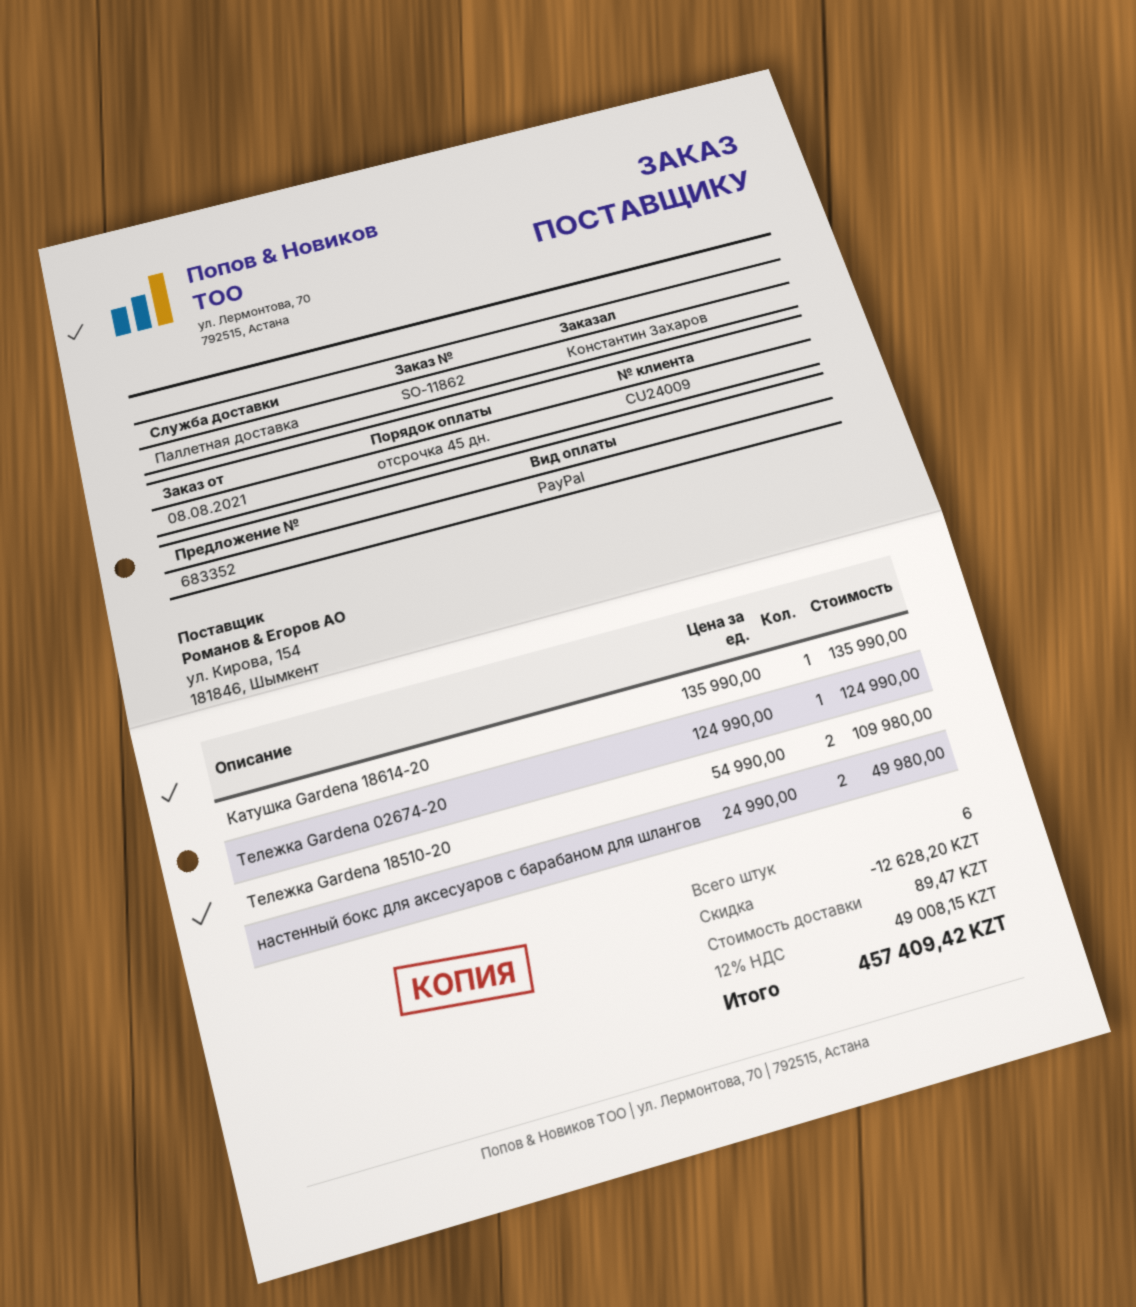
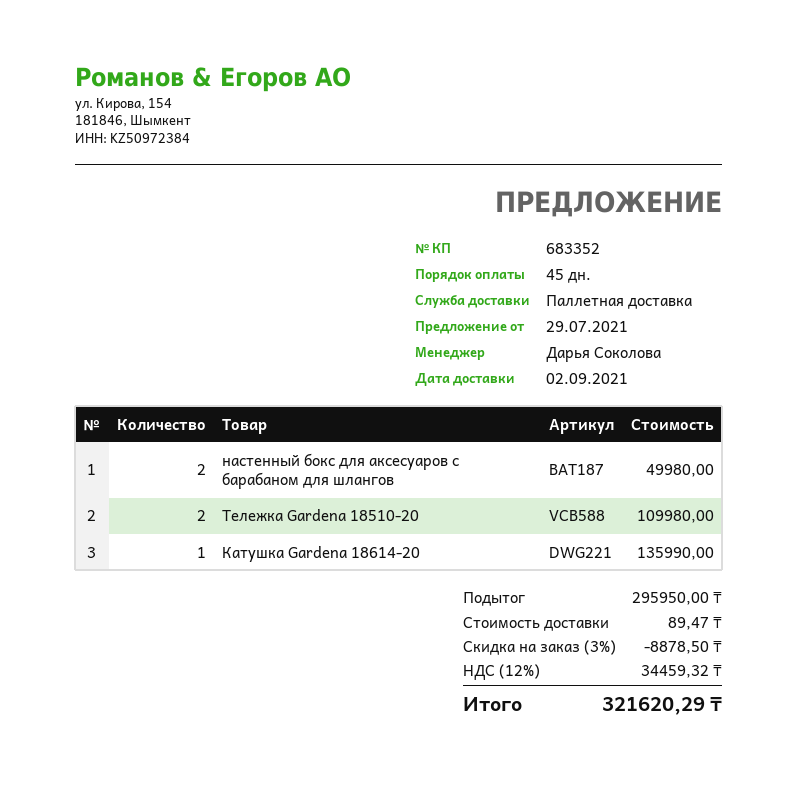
Тележка Gardena 02674-20: 1 for 124990.00 -> none
discount: 12628.20 -> 8878.50
tax: 12% = 49008.15 -> 12% = 34459.32
total: 457409.42 -> 321620.29

